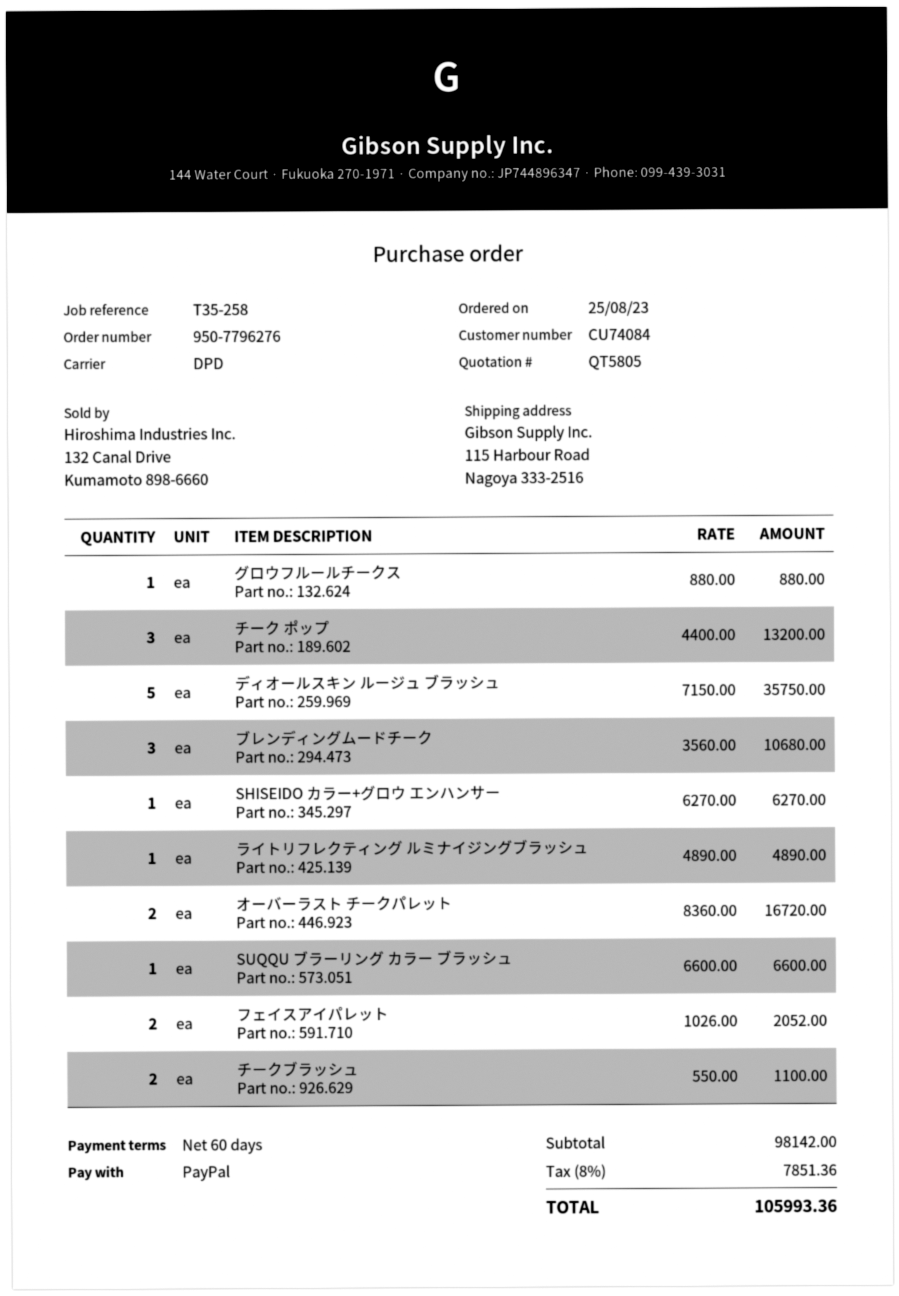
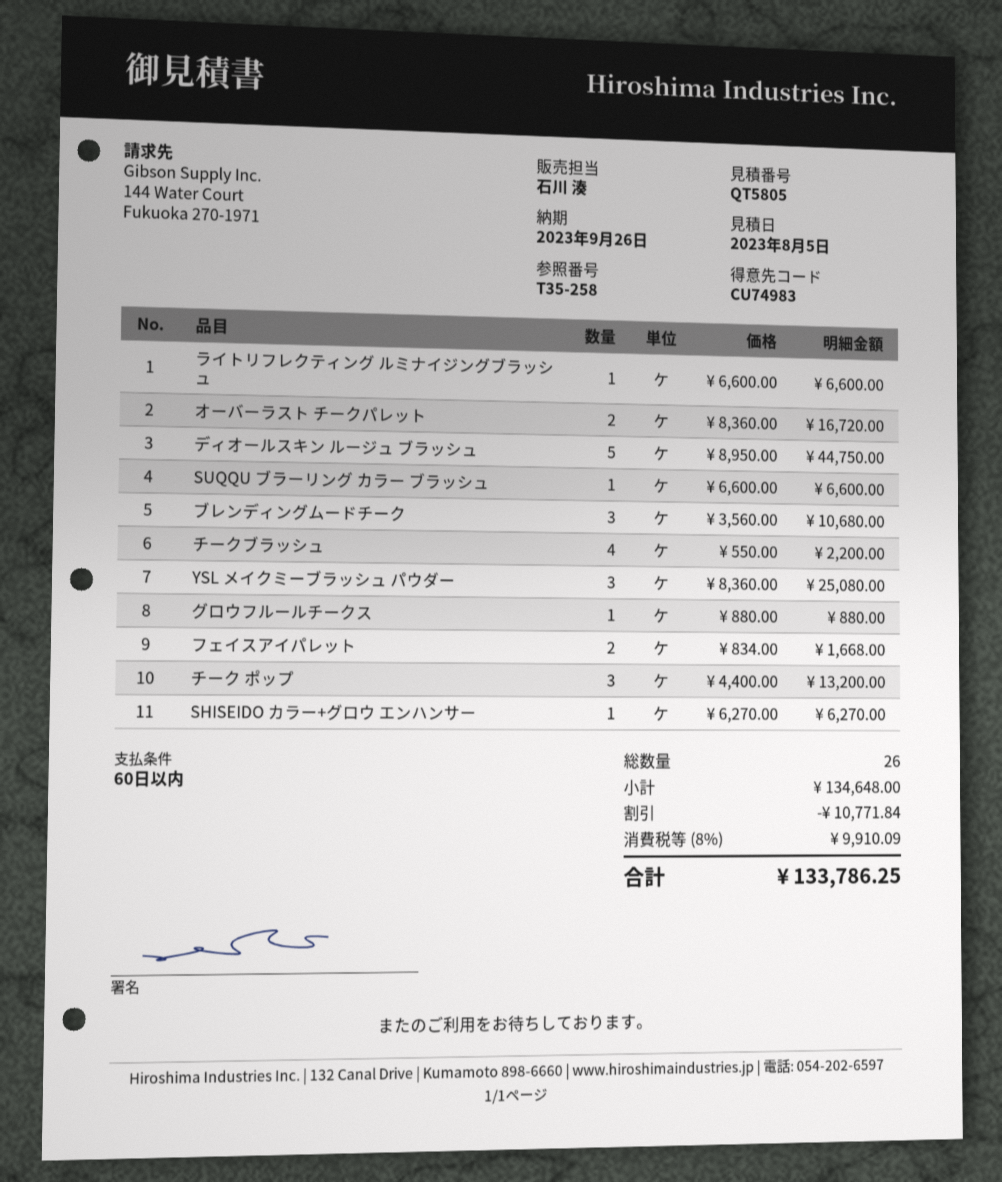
customer number: CU74084 -> CU74983
ディオールスキン ルージュ ブラッシュ: 5 x 7150.00 = 35750.00 -> 5 x 8950.00 = 44750.00
ライトリフレクティング ルミナイジングブラッシュ: 1 x 4890.00 = 4890.00 -> 1 x 6600.00 = 6600.00
フェイスアイパレット: 2 x 1026.00 = 2052.00 -> 2 x 834.00 = 1668.00
チークブラッシュ: 2 x 550.00 = 1100.00 -> 4 x 550.00 = 2200.00
YSL メイクミーブラッシュ パウダー: none -> 3 x 8360.00 = 25080.00
subtotal: 98142.00 -> 134648.00
discount: none -> 10771.84
tax: 8% = 7851.36 -> 8% = 9910.09
total: 105993.36 -> 133786.25

